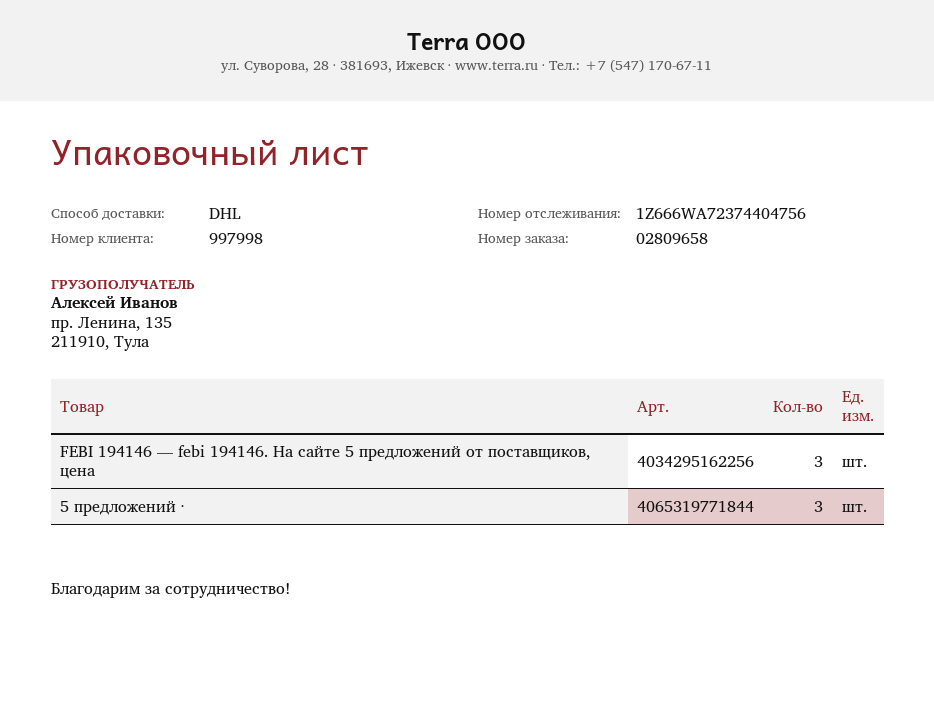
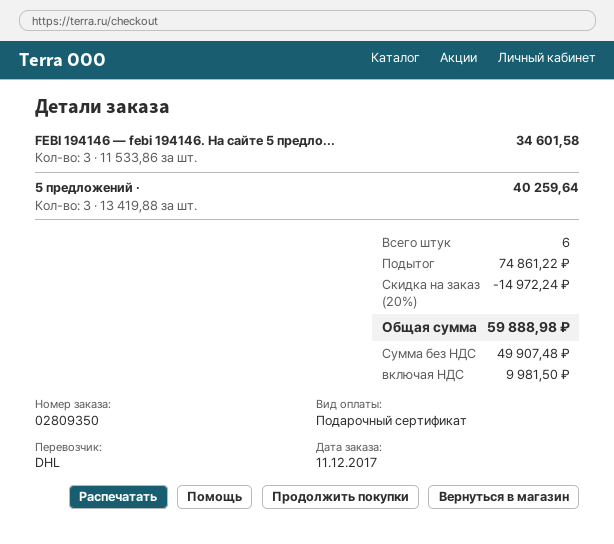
order number: 02809658 -> 02809350

